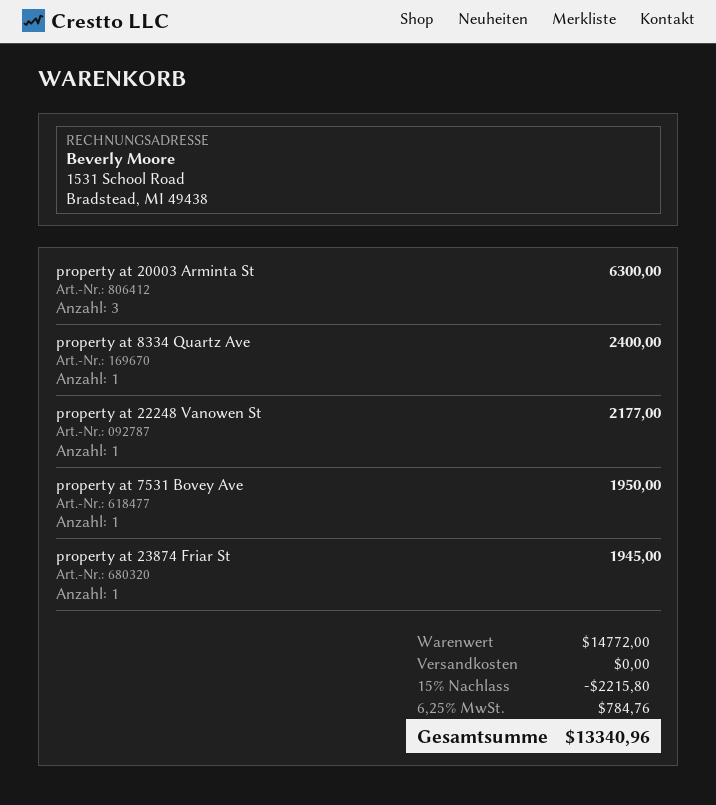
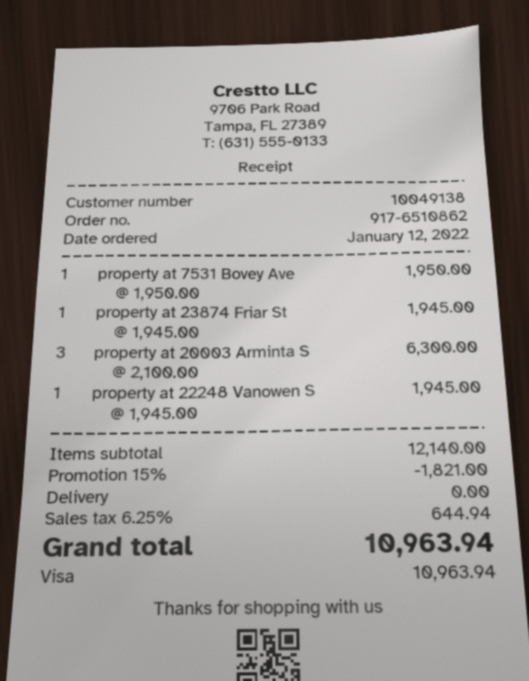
property at 8334 Quartz Ave: 1 for 2400.00 -> none
property at 22248 Vanowen St: 1 for 2177.00 -> 1 for 1945.00
subtotal: 14772.00 -> 12140.00
discount: 15% = 2215.80 -> 15% = 1821.00
tax: 6.25% = 784.76 -> 6.25% = 644.94
total: 13340.96 -> 10963.94

